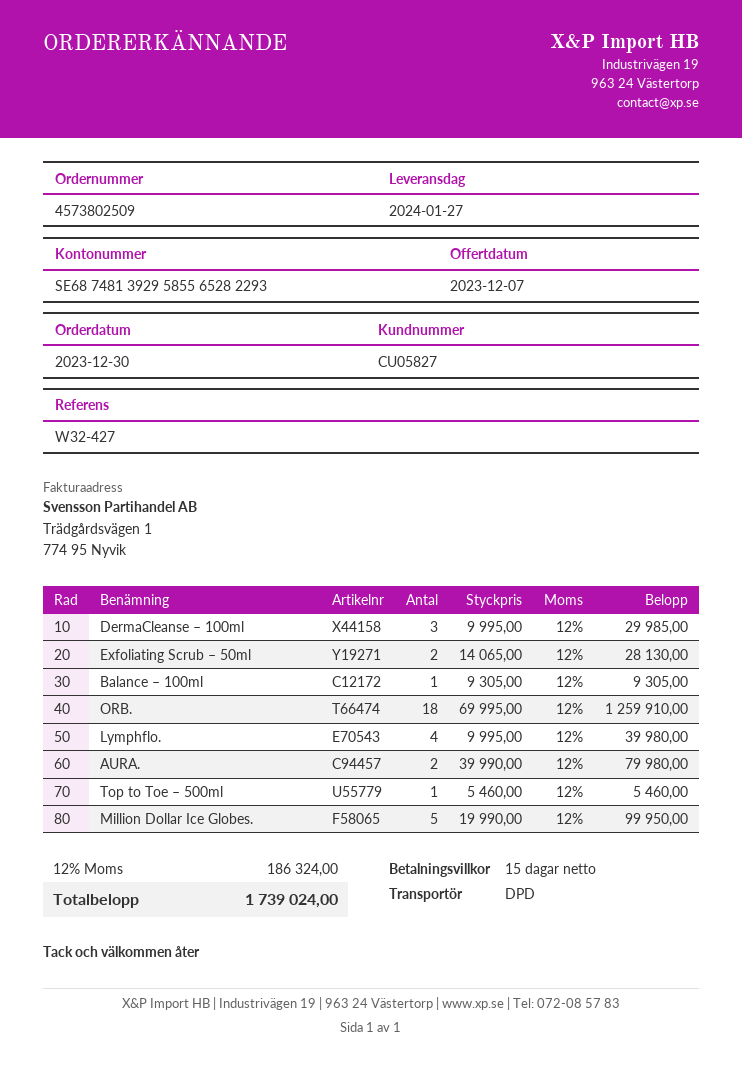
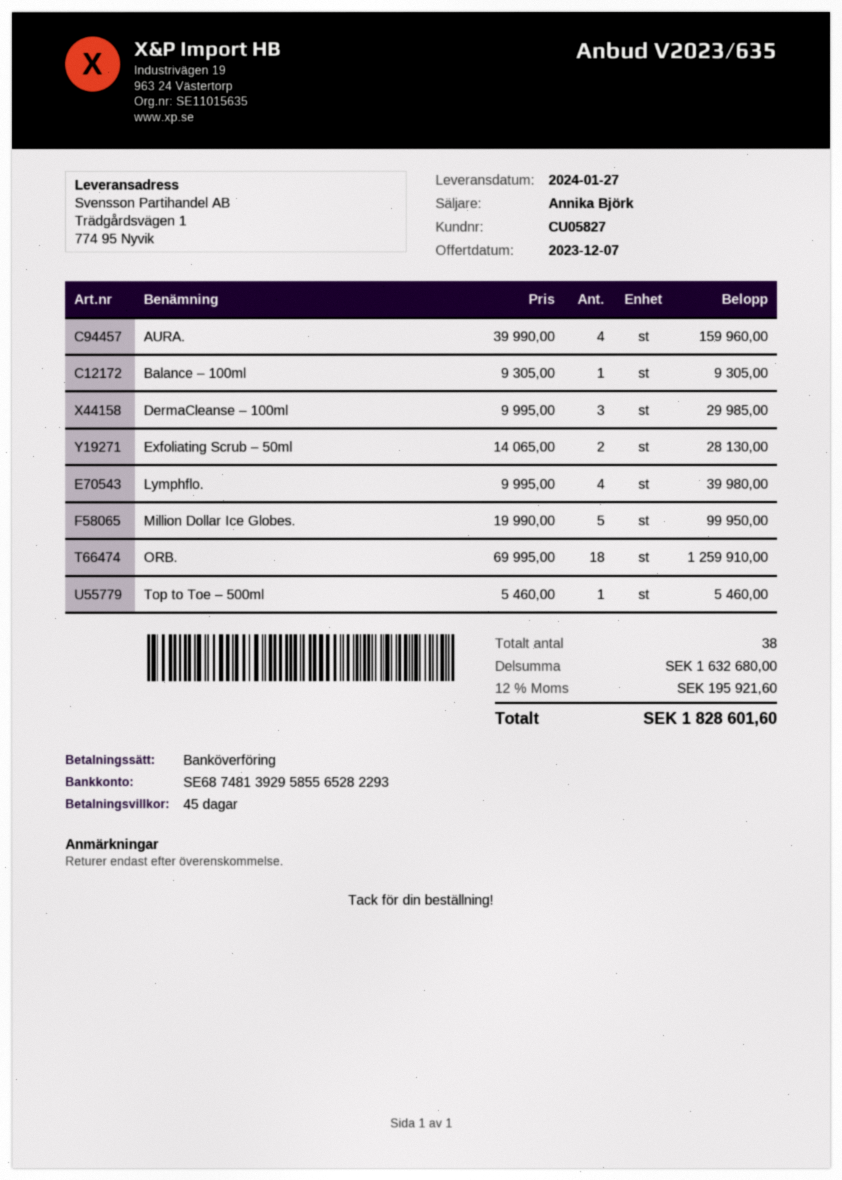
payment terms: 15 days -> 45 days
AURA.: 2 x 39990.00 = 79980.00 -> 4 x 39990.00 = 159960.00
tax: 12% = 186324.00 -> 12% = 195921.60
total: 1739024.00 -> 1828601.60

